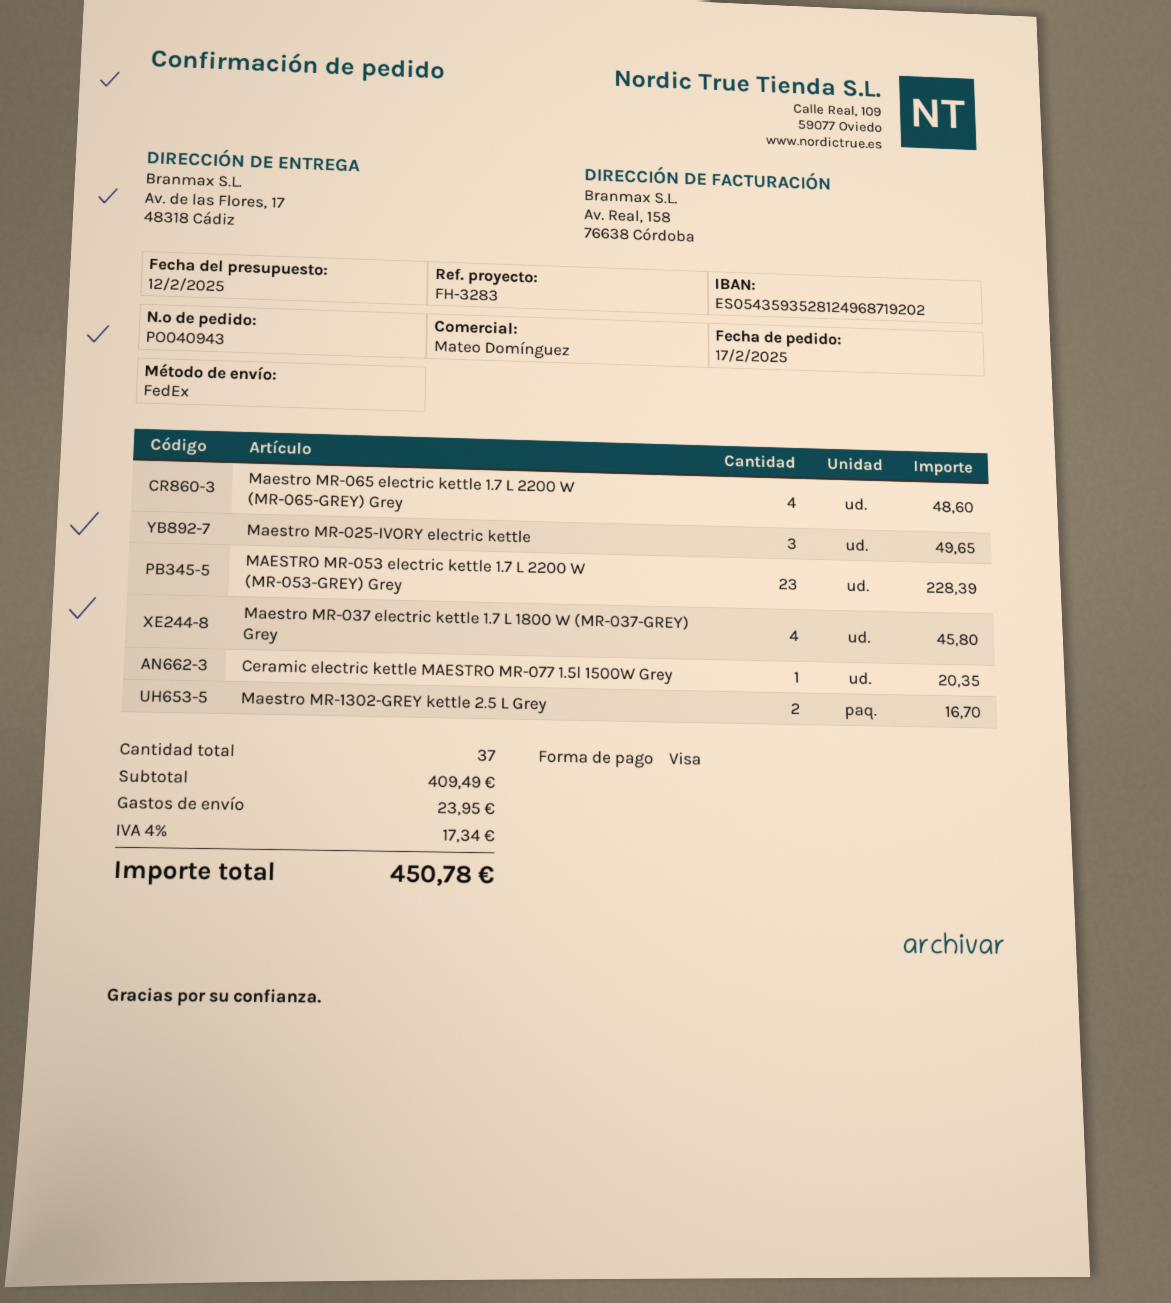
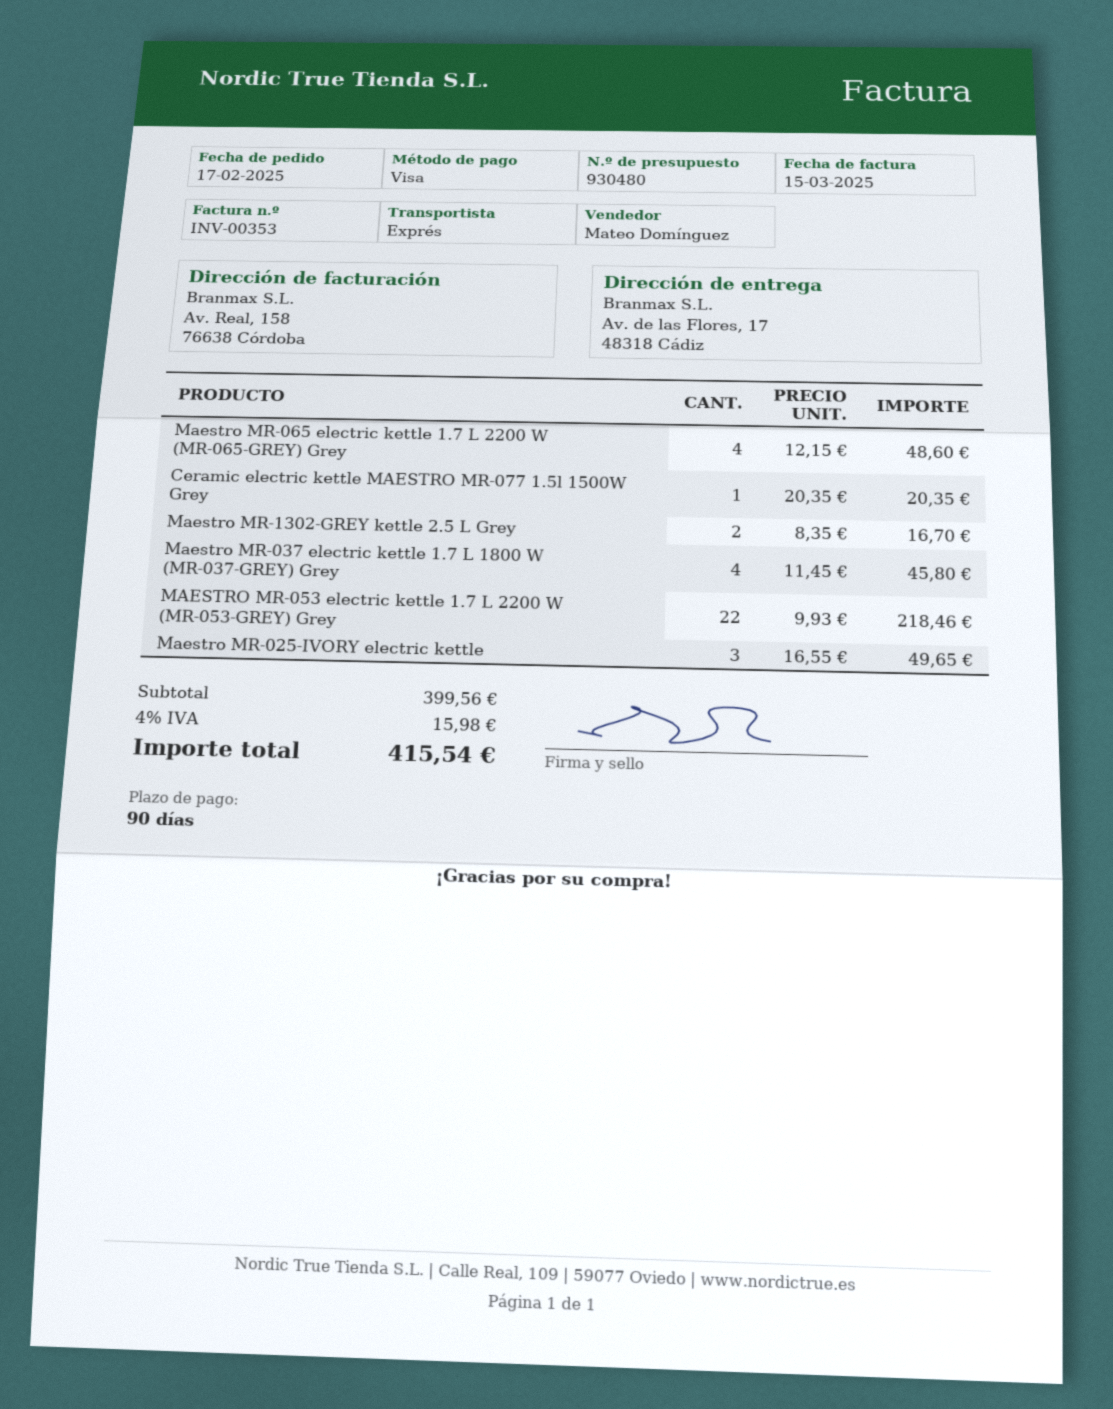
shipping method: FedEx -> express
MAESTRO MR-053 electric kettle 1.7 L 2200 W (MR-053-GREY) Grey: 23 for 228.39 -> 22 for 218.46
subtotal: 409.49 -> 399.56
shipping: 23.95 -> none
tax: 4% = 17.34 -> 4% = 15.98
total: 450.78 -> 415.54

